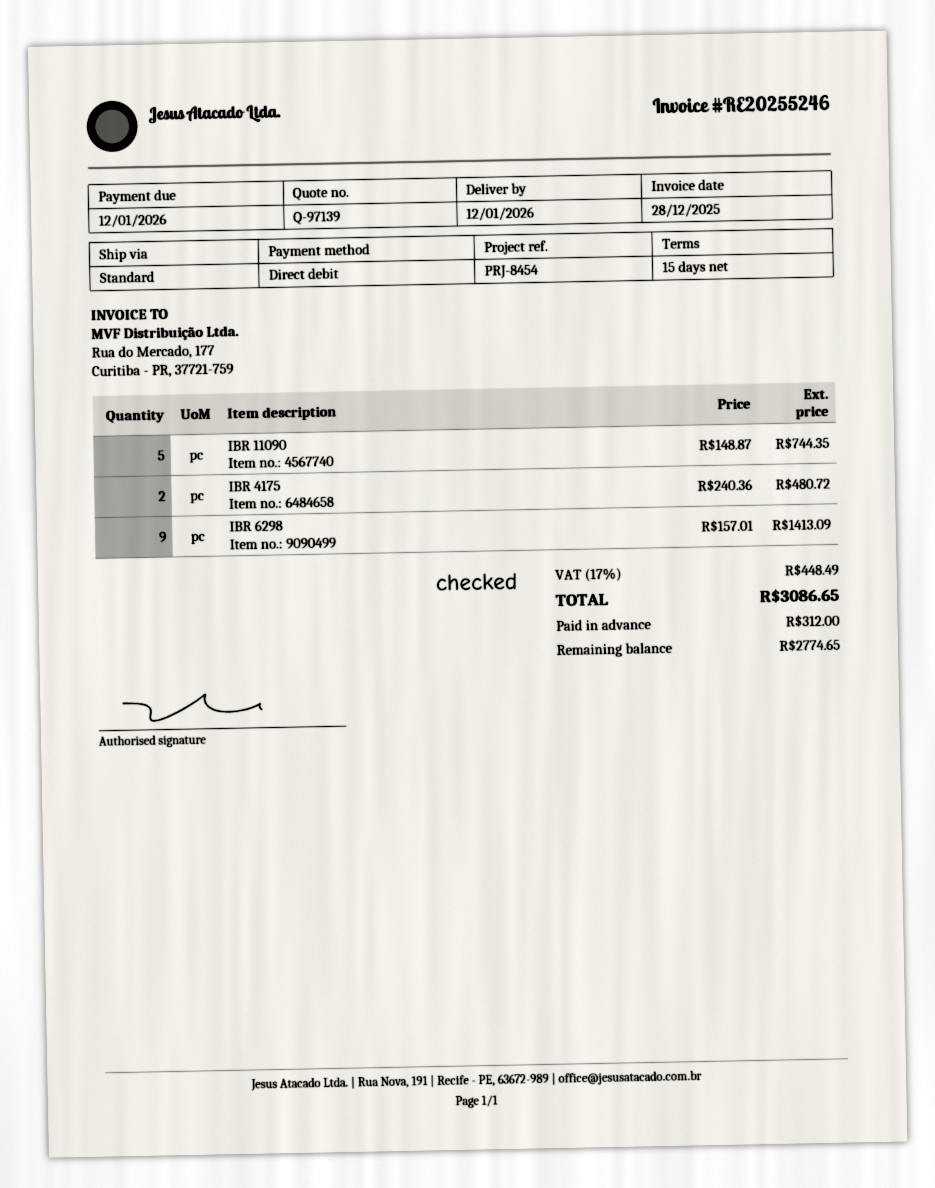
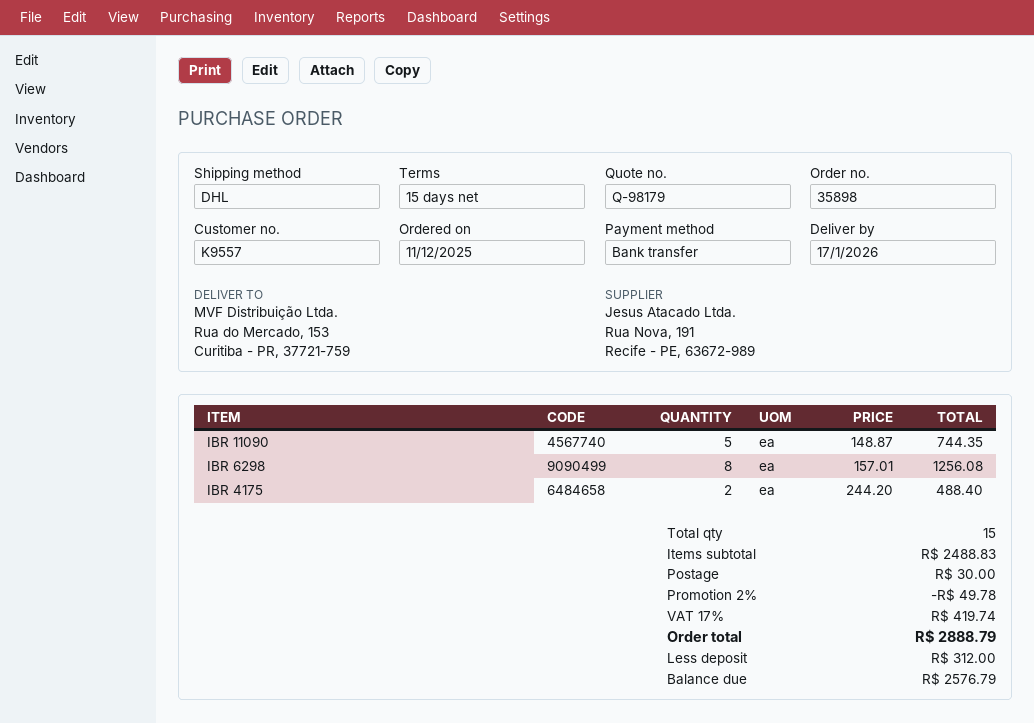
quote number: Q-97139 -> Q-98179
delivery date: 2026-01-12 -> 2026-01-17
payment method: direct debit -> bank transfer
shipping method: standard -> DHL
IBR 4175: 2 x 240.36 = 480.72 -> 2 x 244.20 = 488.40
IBR 6298: 9 x 157.01 = 1413.09 -> 8 x 157.01 = 1256.08
discount: none -> 2% = 49.78
shipping: none -> 30.00
tax: 17% = 448.49 -> 17% = 419.74
total: 3086.65 -> 2888.79
balance: 2774.65 -> 2576.79

